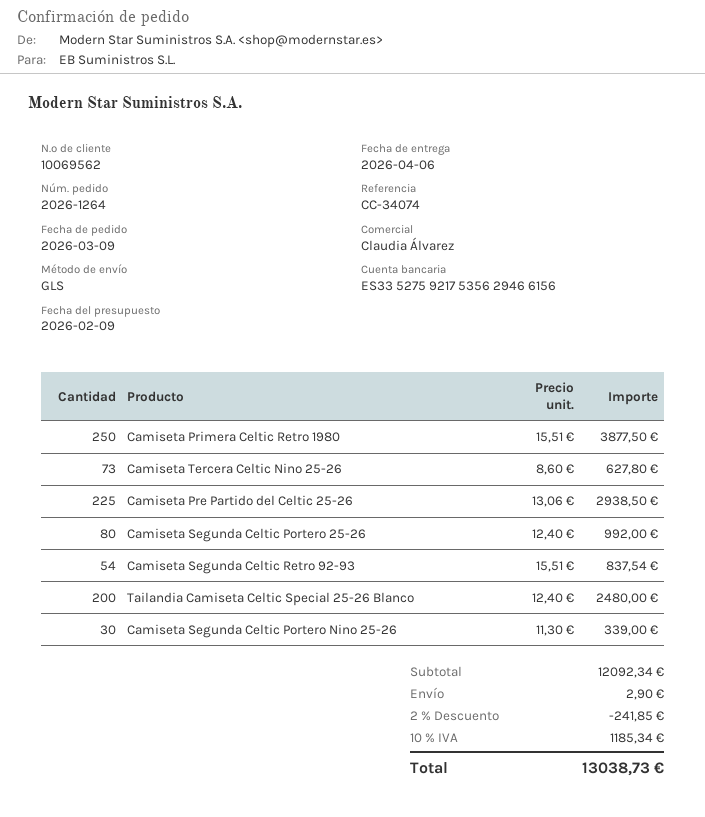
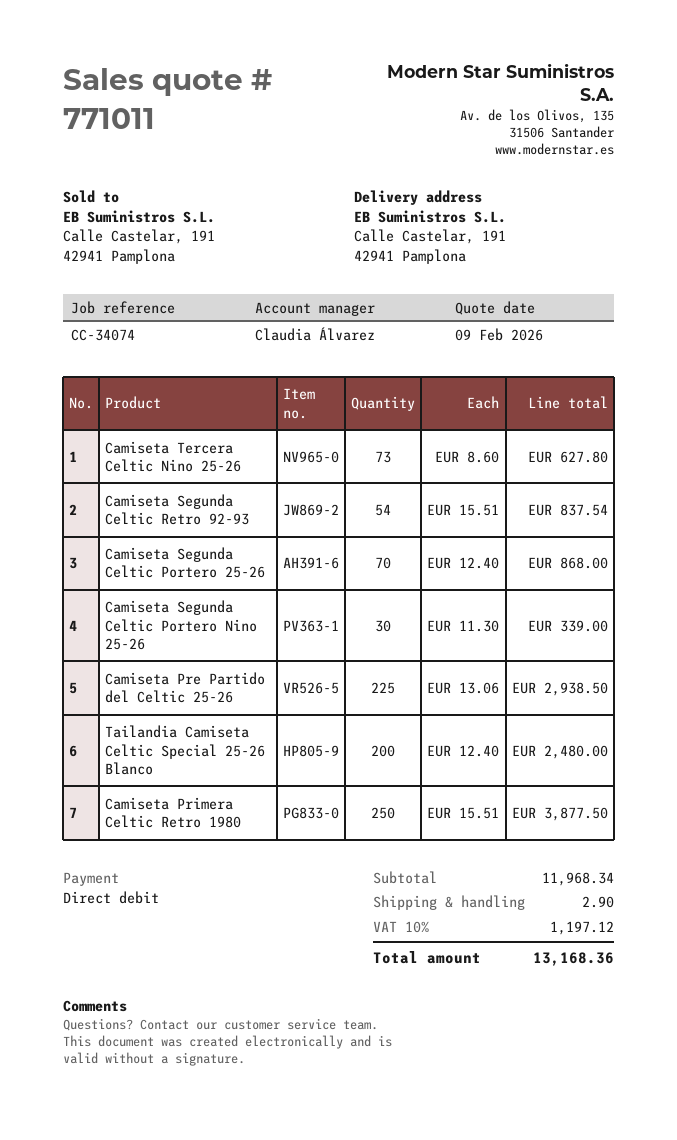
Camiseta Segunda Celtic Portero 25-26: 80 x 12.40 = 992.00 -> 70 x 12.40 = 868.00
subtotal: 12092.34 -> 11968.34
discount: 2% = 241.85 -> none
tax: 10% = 1185.34 -> 10% = 1197.12
total: 13038.73 -> 13168.36

